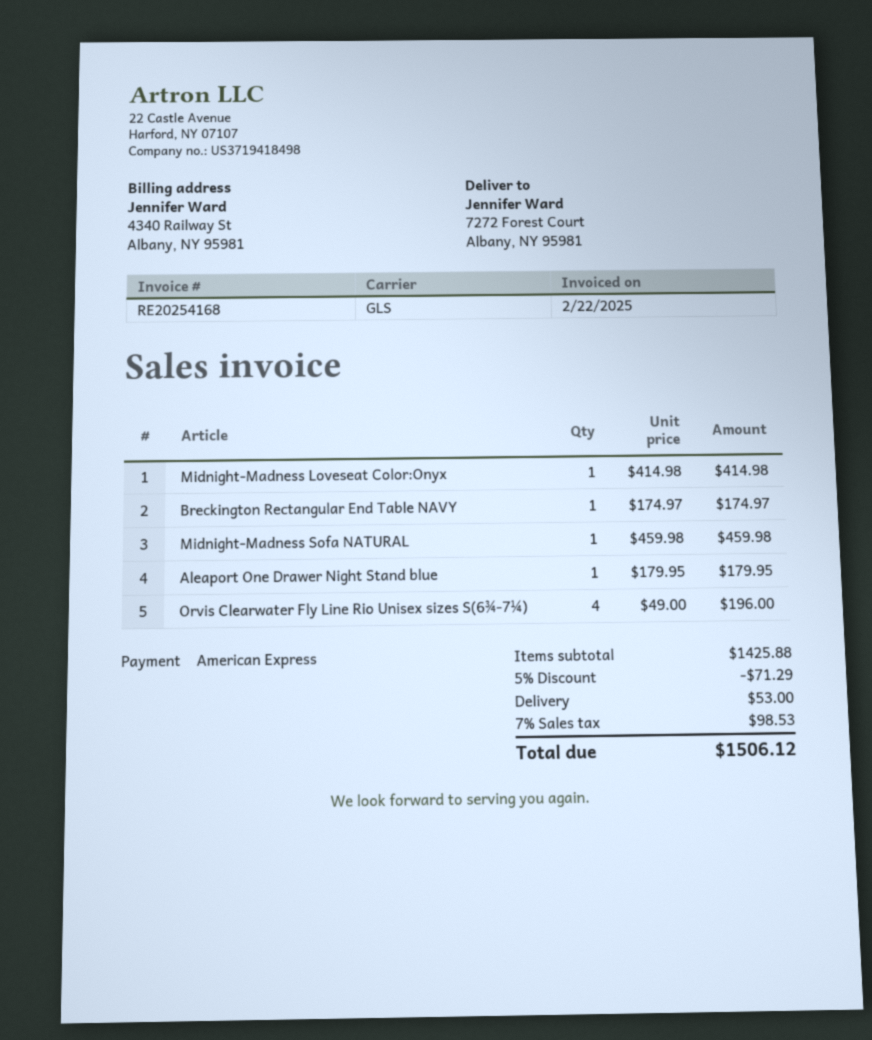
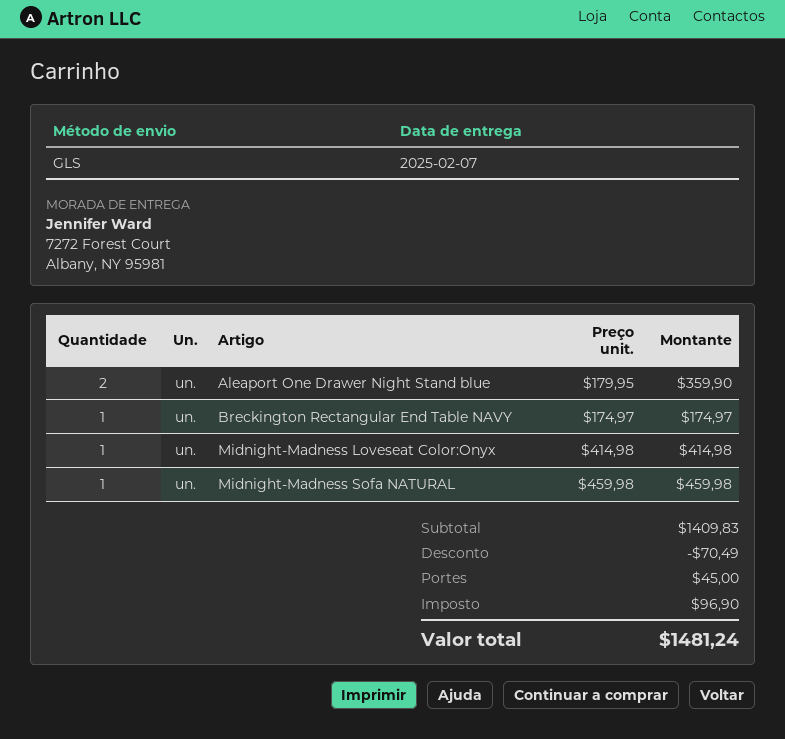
Aleaport One Drawer Night Stand blue: 1 x 179.95 = 179.95 -> 2 x 179.95 = 359.90
Orvis Clearwater Fly Line Rio Unisex sizes S(6¾-7¼): 4 x 49.00 = 196.00 -> none
subtotal: 1425.88 -> 1409.83
discount: 71.29 -> 70.49
shipping: 53.00 -> 45.00
tax: 98.53 -> 96.90
total: 1506.12 -> 1481.24

